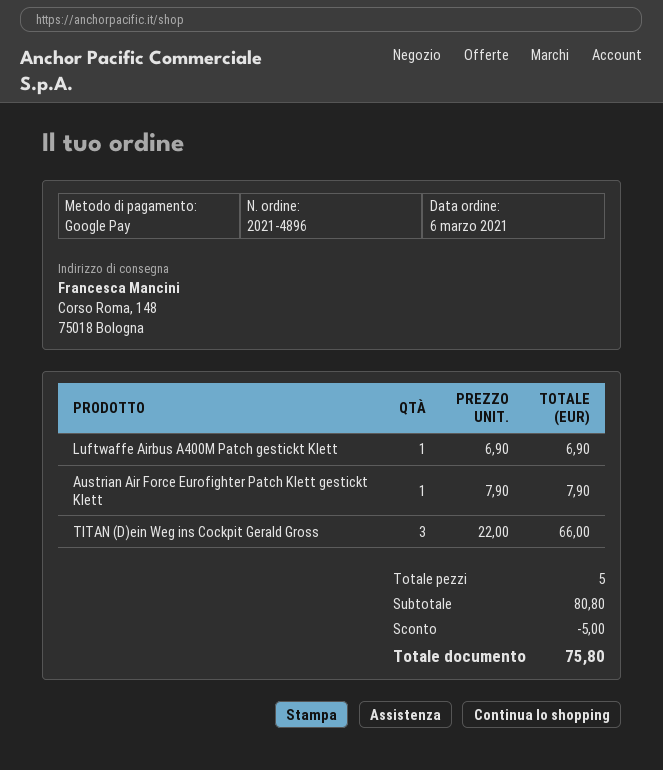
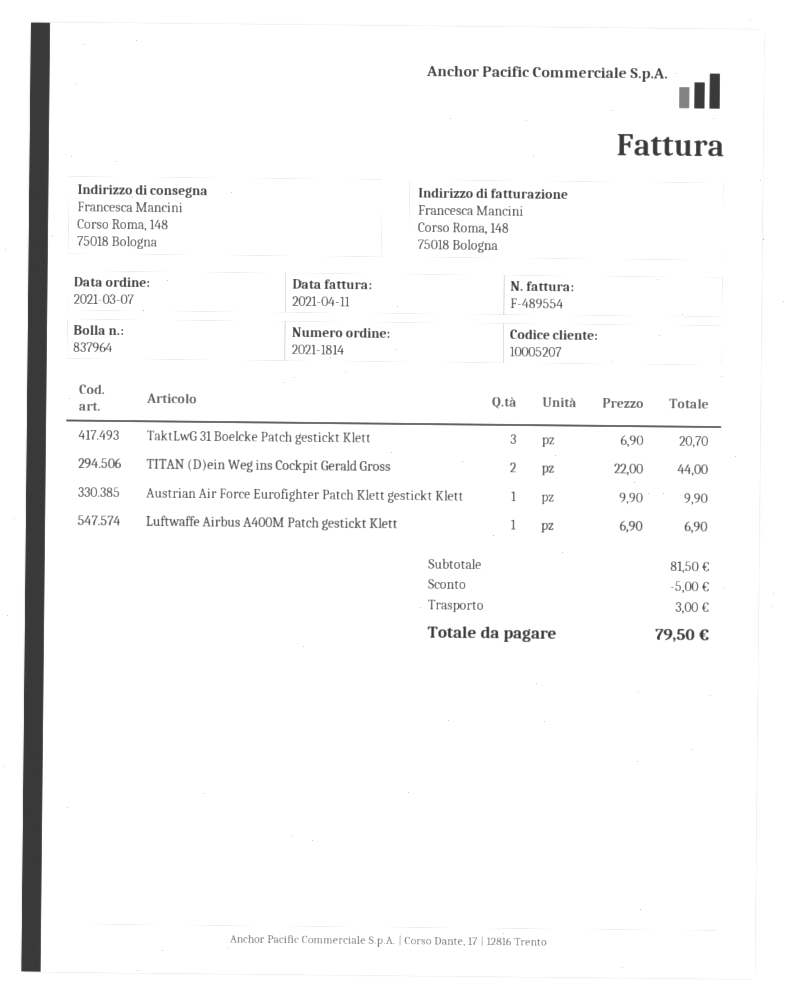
order number: 2021-4896 -> 2021-1814
order date: 2021-03-06 -> 2021-03-07
Austrian Air Force Eurofighter Patch Klett gestickt Klett: 1 x 7.90 = 7.90 -> 1 x 9.90 = 9.90
TITAN (D)ein Weg ins Cockpit Gerald Gross: 3 x 22.00 = 66.00 -> 2 x 22.00 = 44.00
TaktLwG 31 Boelcke Patch gestickt Klett: none -> 3 x 6.90 = 20.70
subtotal: 80.80 -> 81.50
shipping: none -> 3.00
total: 75.80 -> 79.50

